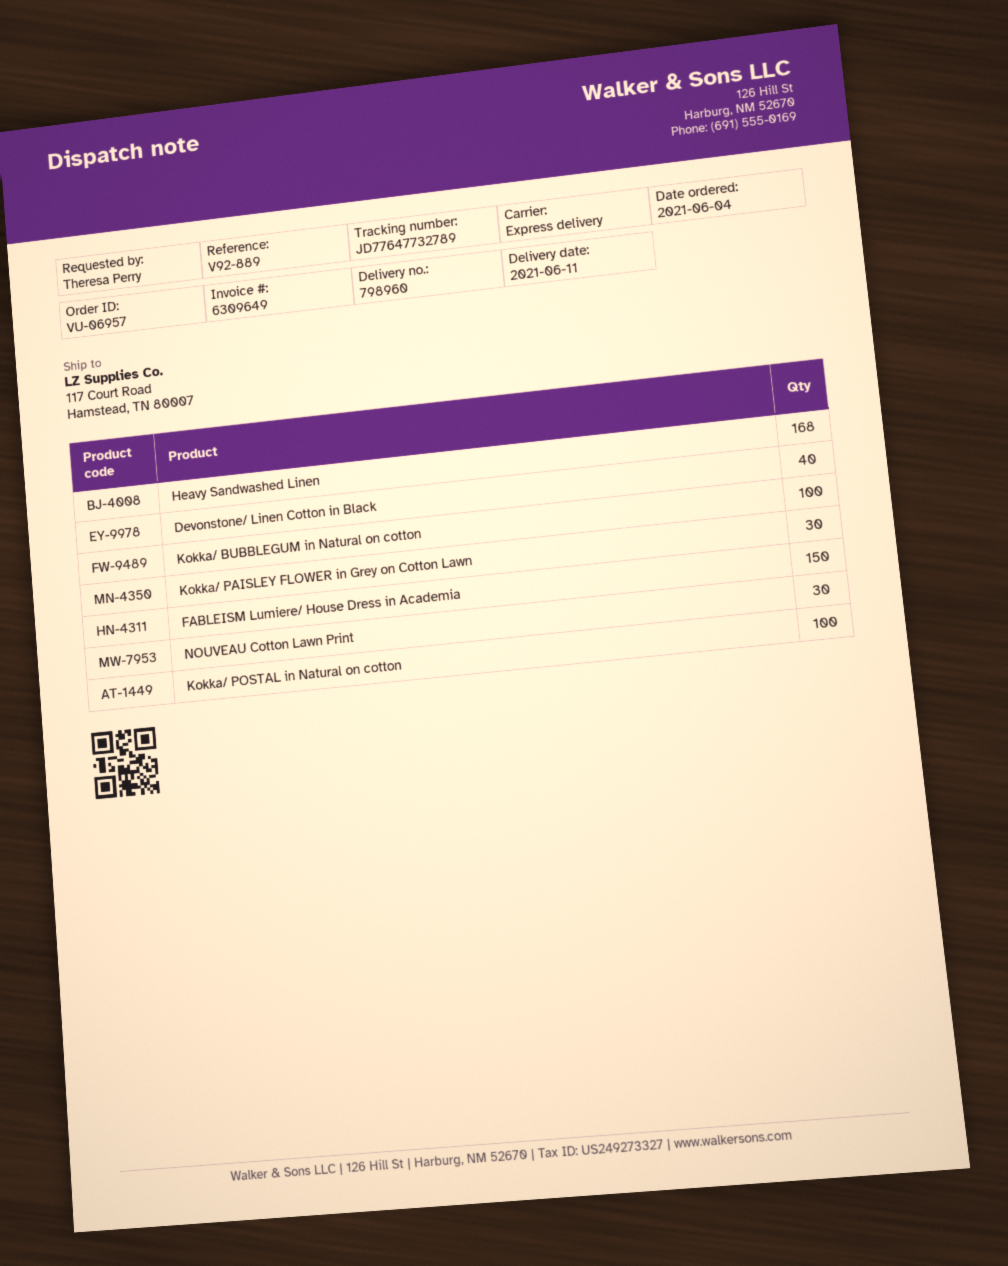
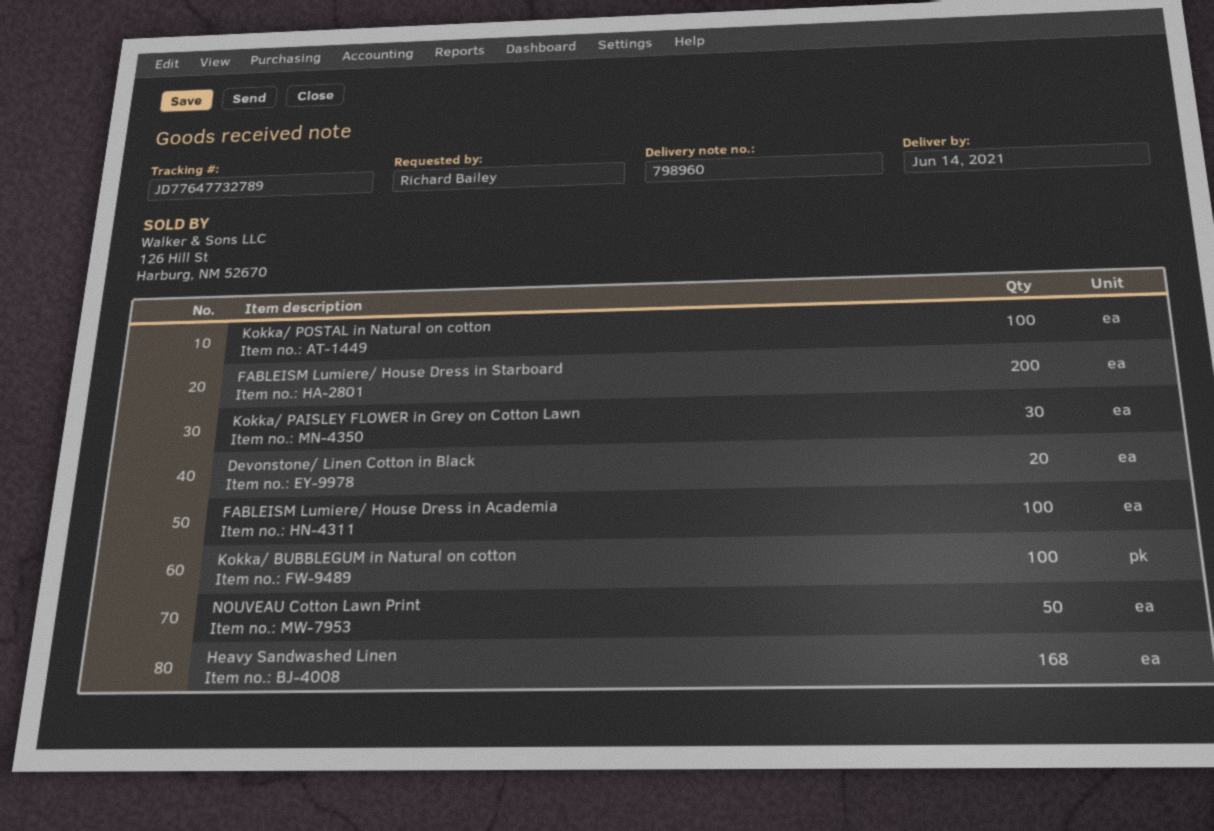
delivery date: 2021-06-11 -> 2021-06-14
ordered by: Theresa Perry -> Richard Bailey
Devonstone/ Linen Cotton in Black: 40 -> 20
FABLEISM Lumiere/ House Dress in Academia: 150 -> 100
NOUVEAU Cotton Lawn Print: 30 -> 50
FABLEISM Lumiere/ House Dress in Starboard: none -> 200

